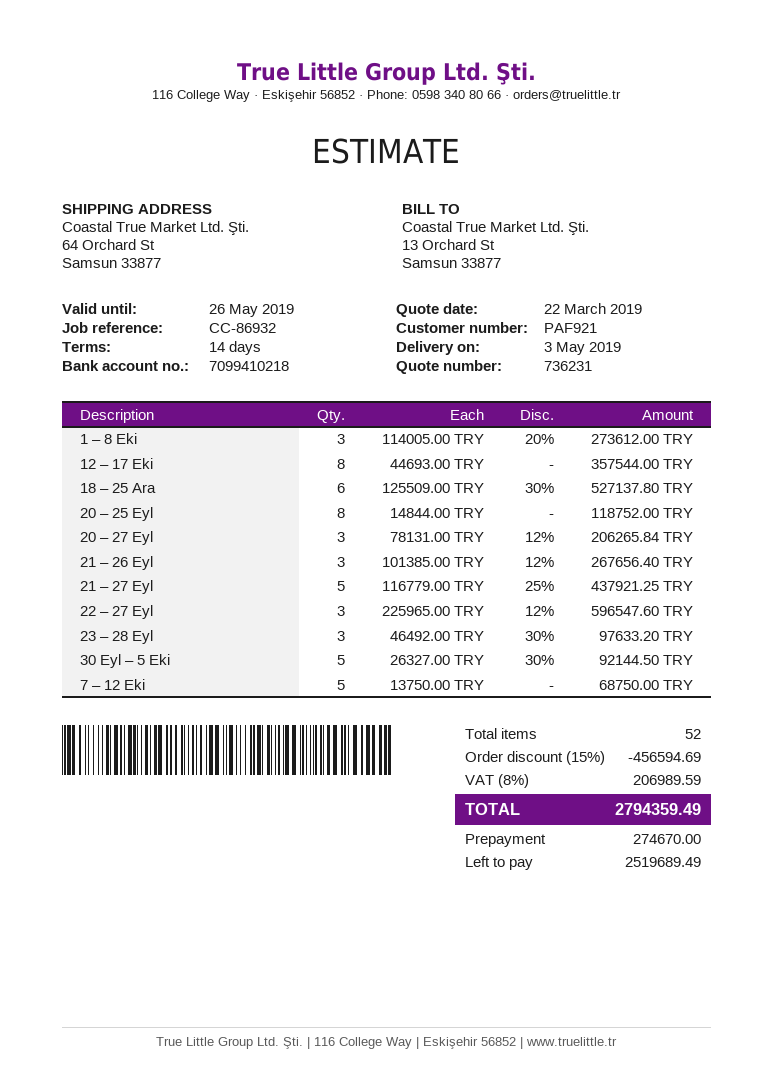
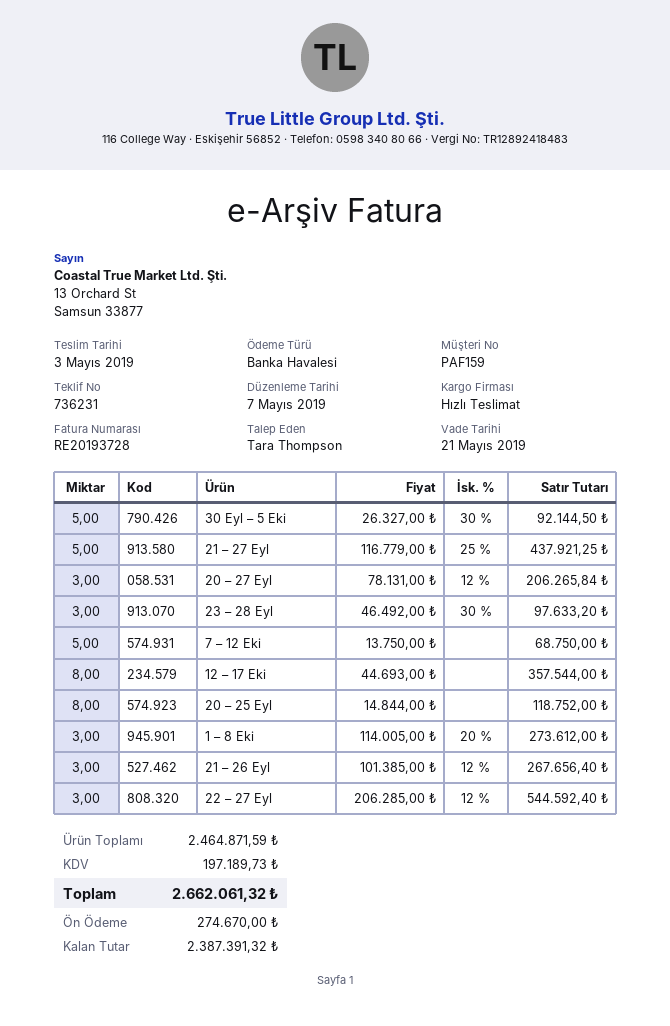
customer number: PAF921 -> PAF159
18 – 25 Ara: 6 x 125509.00 - 30% = 527137.80 -> none
22 – 27 Eyl: 3 x 225965.00 - 12% = 596547.60 -> 3 x 206285.00 - 12% = 544592.40
discount: 15% = 456594.69 -> none
tax: 206989.59 -> 197189.73
total: 2794359.49 -> 2662061.32
balance: 2519689.49 -> 2387391.32

